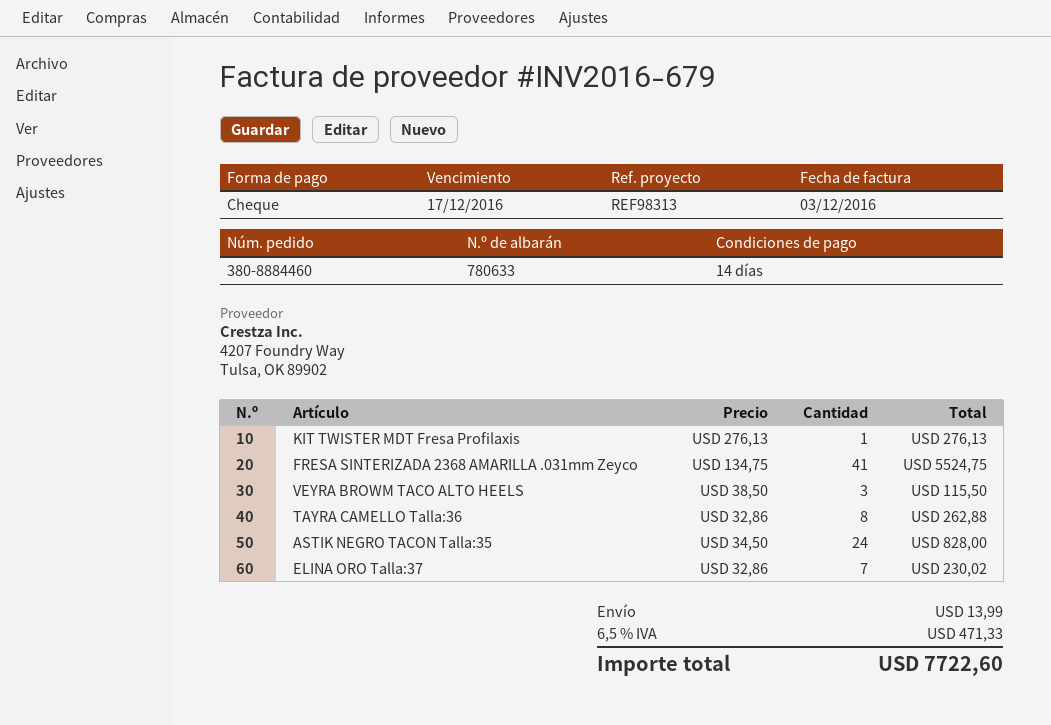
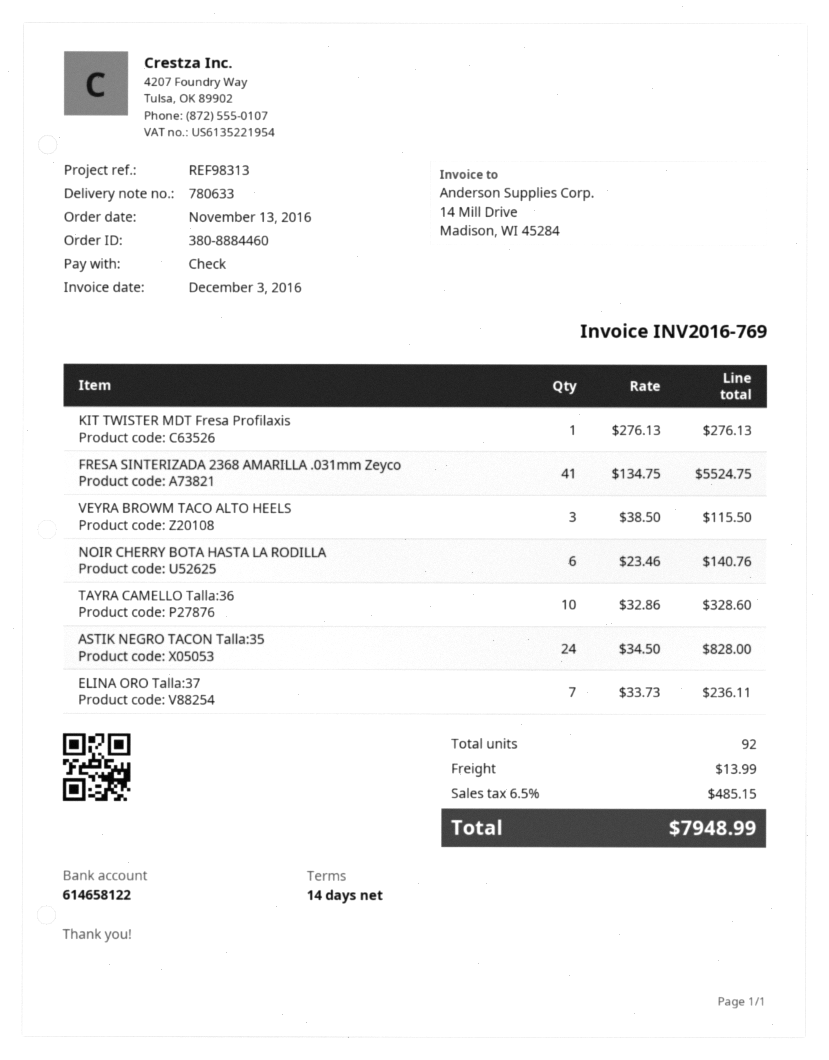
invoice number: INV2016-679 -> INV2016-769
TAYRA CAMELLO Talla:36: 8 x 32.86 = 262.88 -> 10 x 32.86 = 328.60
ELINA ORO Talla:37: 7 x 32.86 = 230.02 -> 7 x 33.73 = 236.11
NOIR CHERRY BOTA HASTA LA RODILLA: none -> 6 x 23.46 = 140.76
tax: 6.5% = 471.33 -> 6.5% = 485.15
total: 7722.60 -> 7948.99

